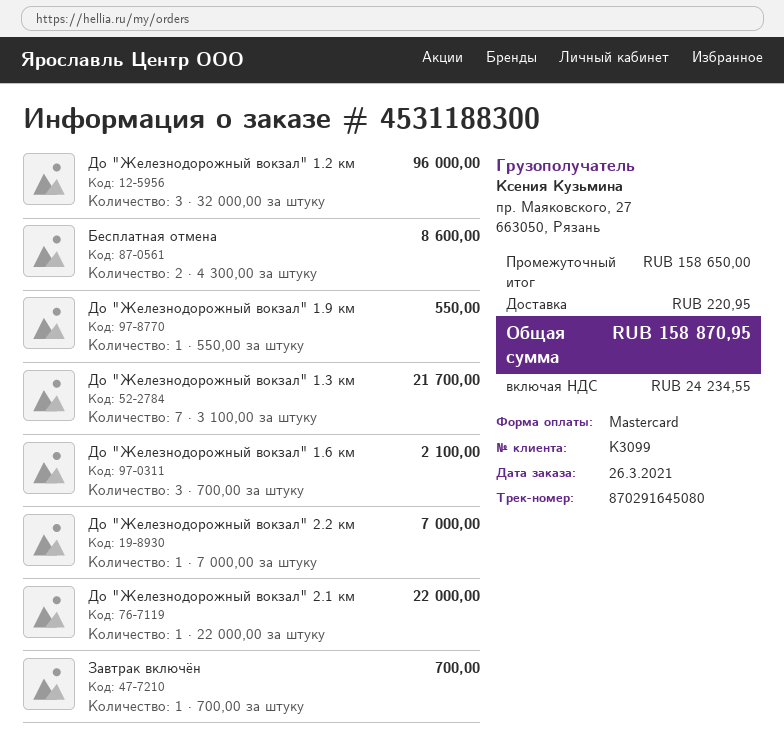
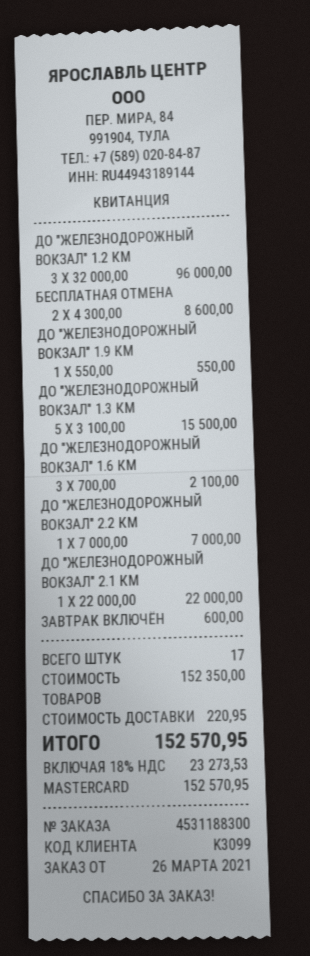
До "Железнодорожный вокзал" 1.3 км: 7 x 3100.00 = 21700.00 -> 5 x 3100.00 = 15500.00
Завтрак включён: 1 x 700.00 = 700.00 -> 1 x 600.00 = 600.00
subtotal: 158650.00 -> 152350.00
tax: 24234.55 -> 23273.53
total: 158870.95 -> 152570.95

